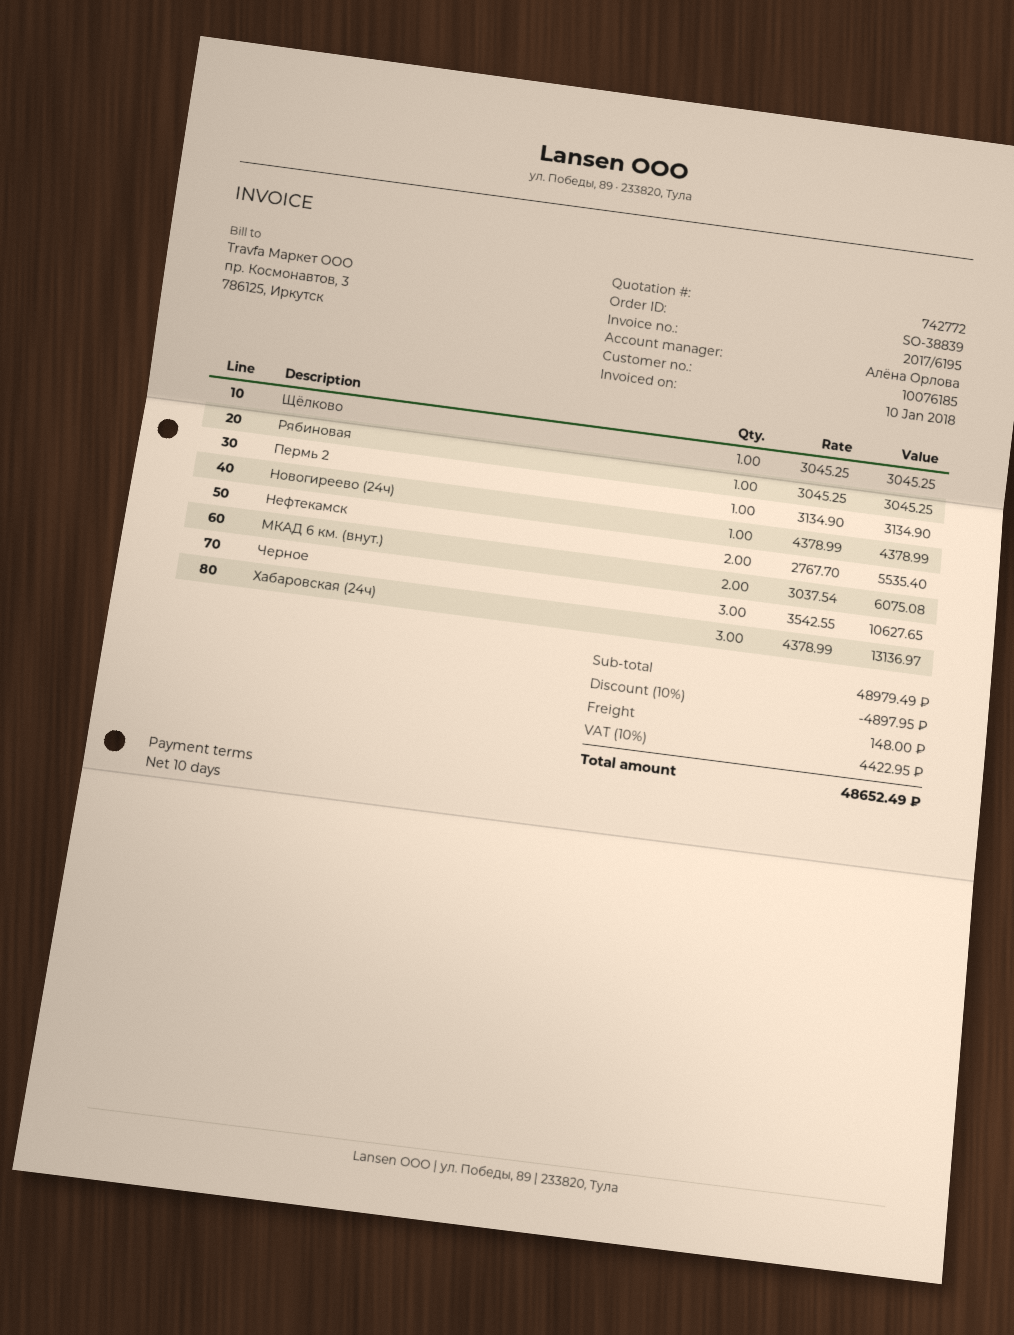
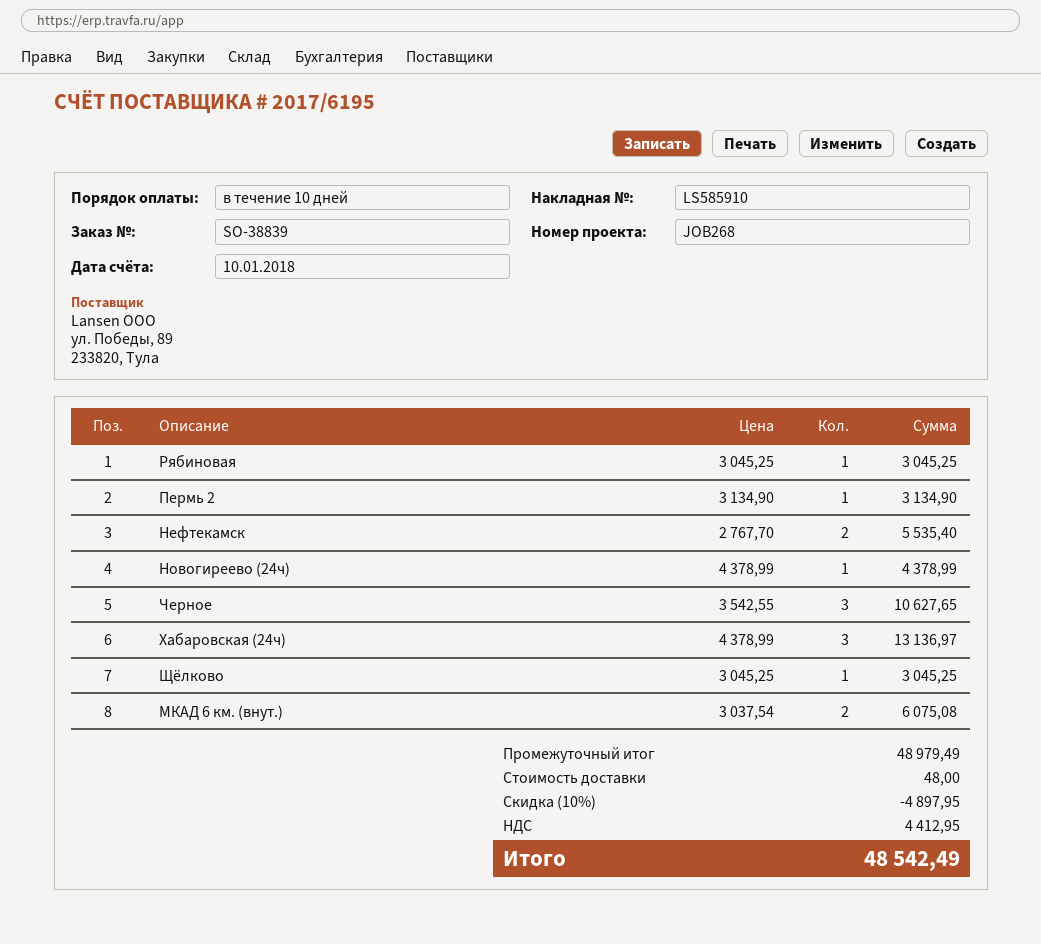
shipping: 148.00 -> 48.00
tax: 4422.95 -> 4412.95
total: 48652.49 -> 48542.49

